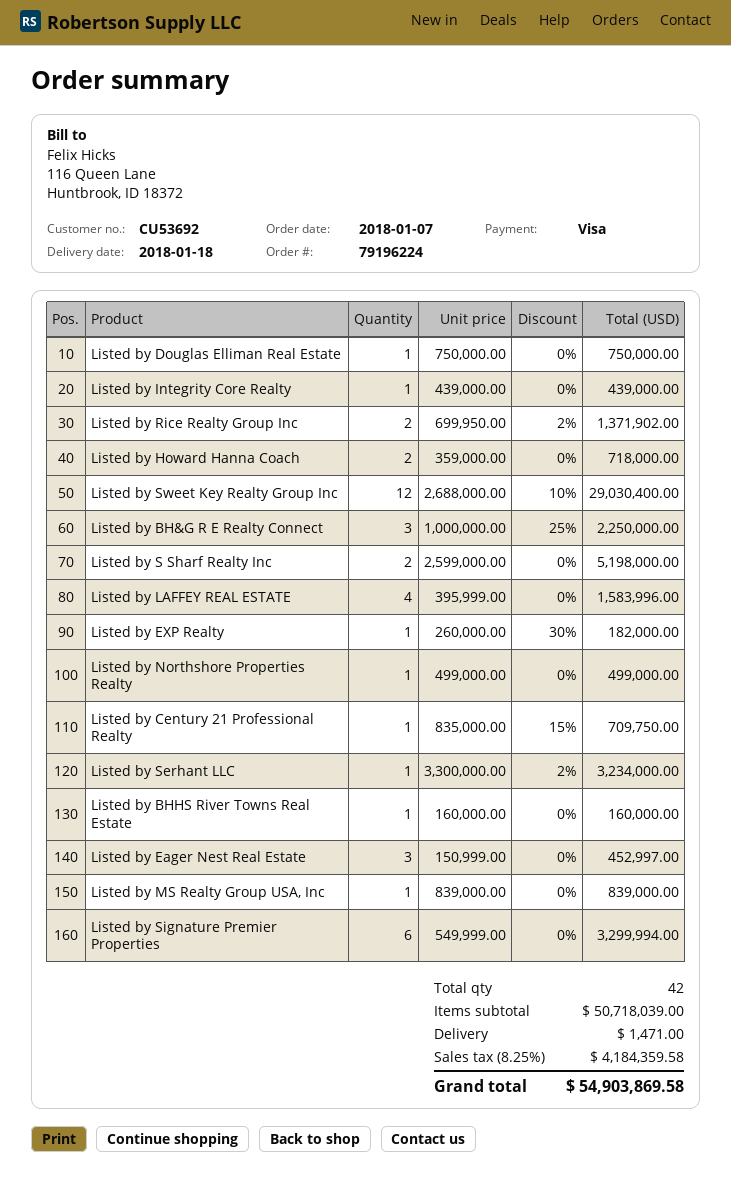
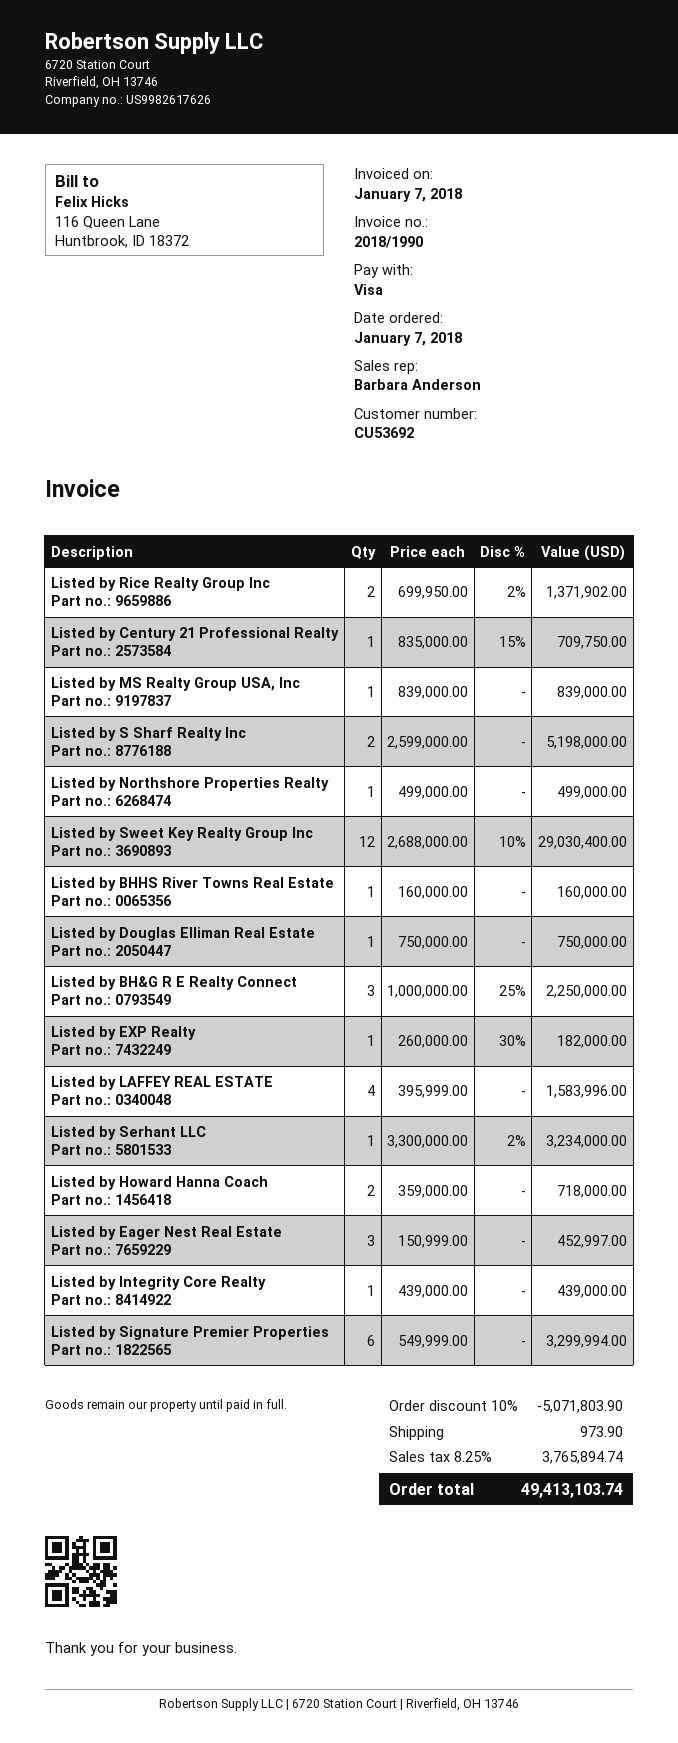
discount: none -> 10% = 5071803.90
shipping: 1471.00 -> 973.90
tax: 8.25% = 4184359.58 -> 8.25% = 3765894.74
total: 54903869.58 -> 49413103.74

